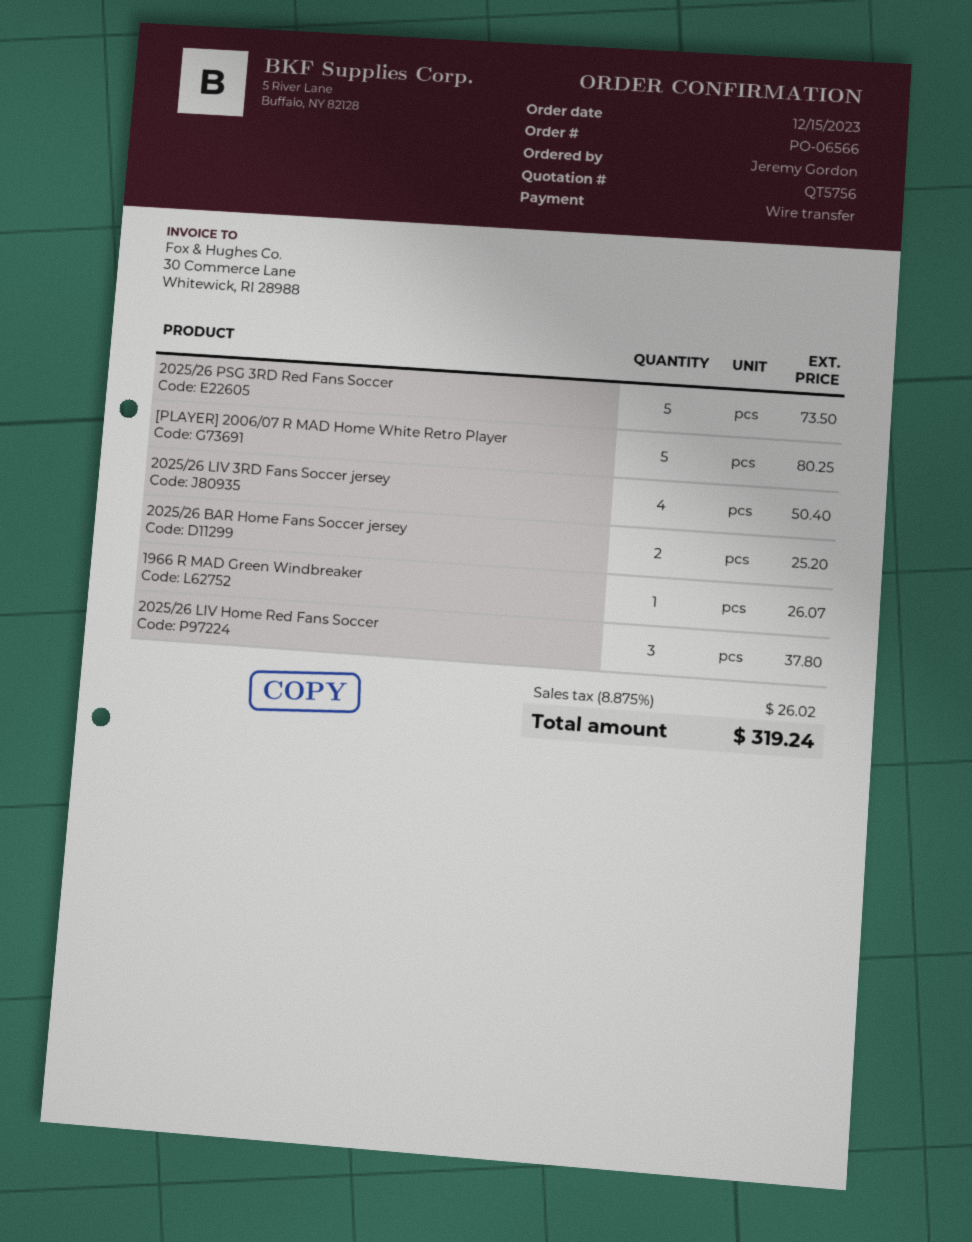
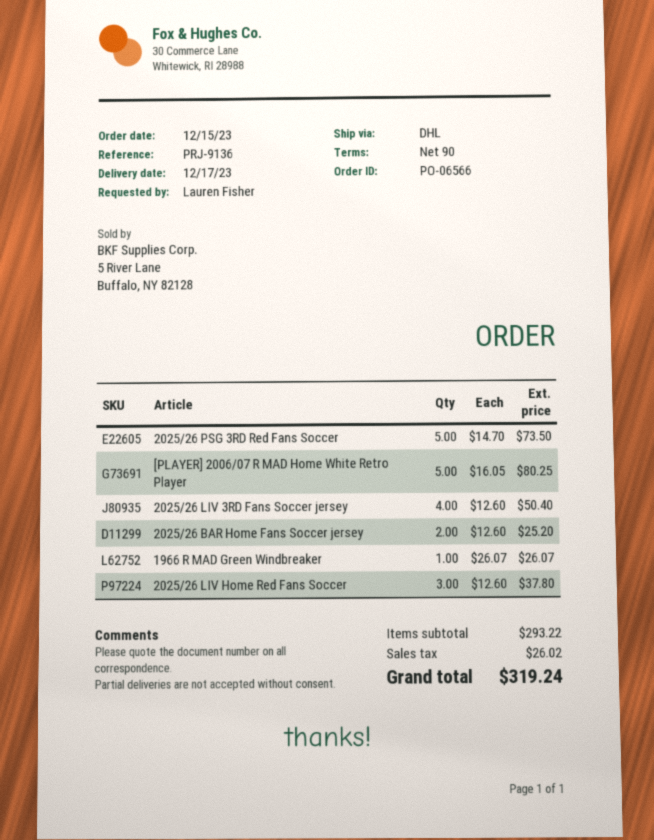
ordered by: Jeremy Gordon -> Lauren Fisher

